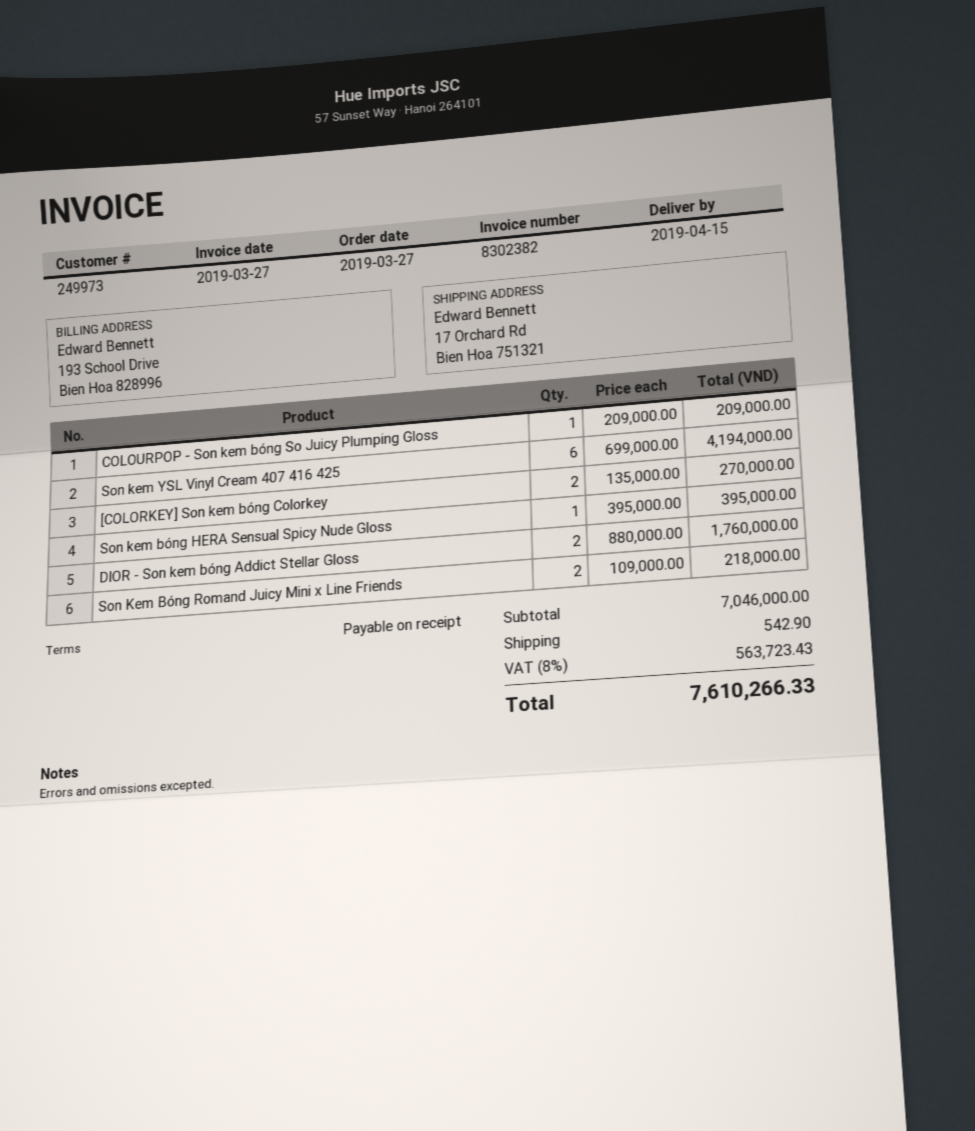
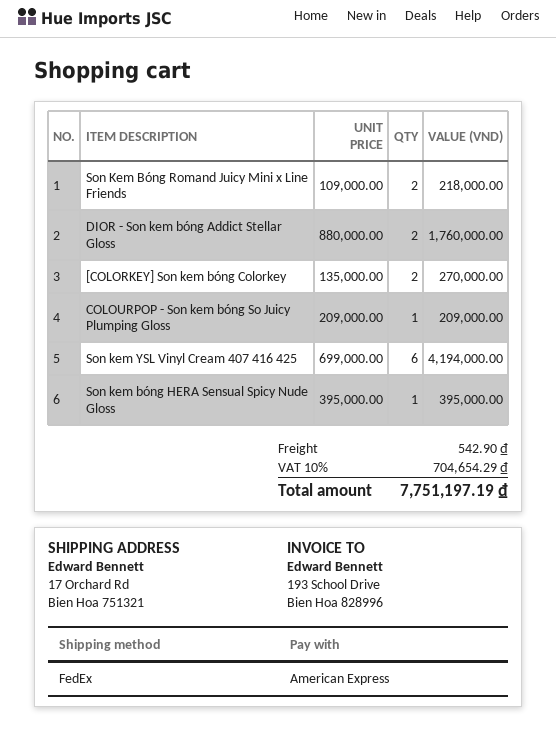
tax: 8% = 563723.43 -> 10% = 704654.29
total: 7610266.33 -> 7751197.19

